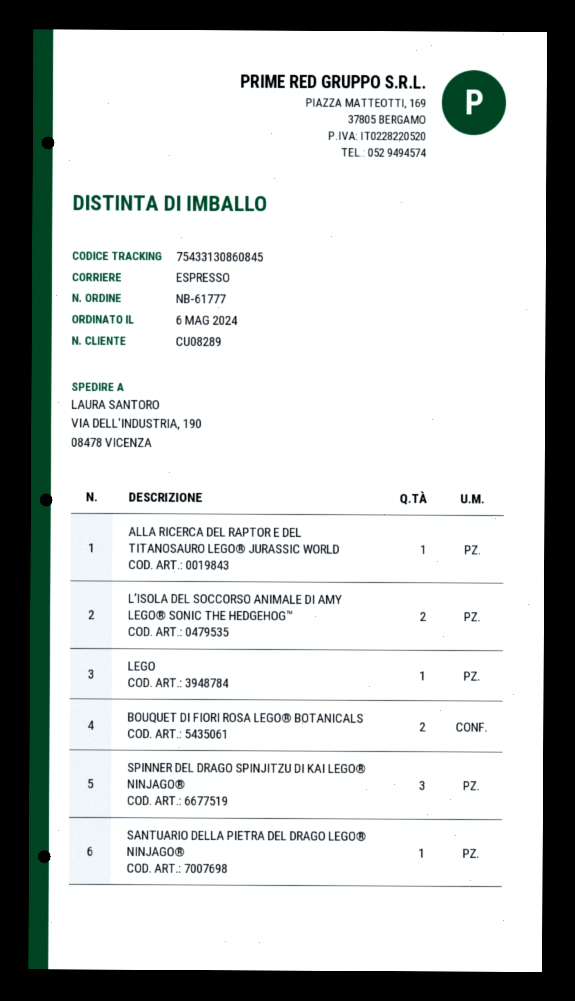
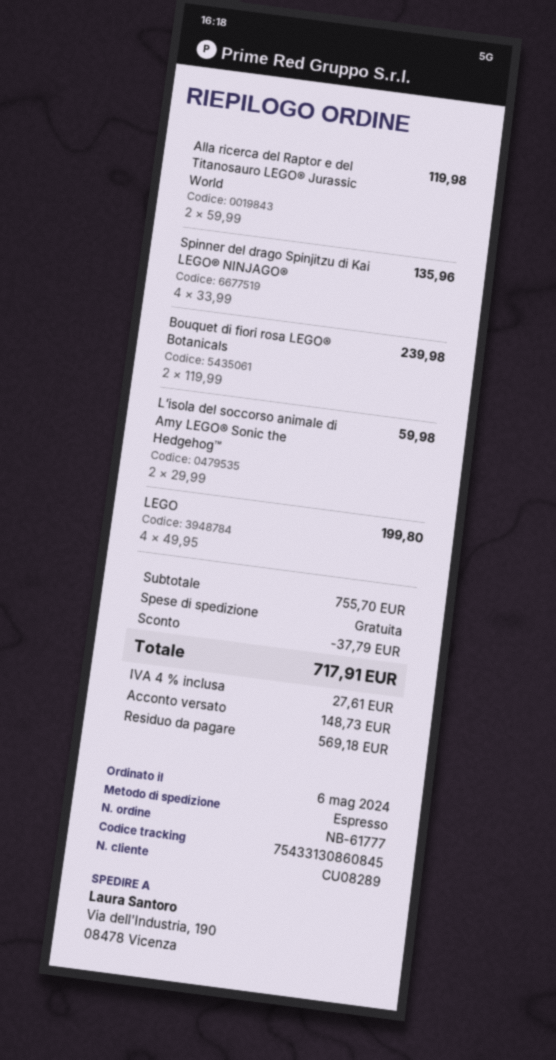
ALLA RICERCA DEL RAPTOR E DEL TITANOSAURO LEGO® JURASSIC WORLD: 1 -> 2
LEGO: 1 -> 4
SPINNER DEL DRAGO SPINJITZU DI KAI LEGO® NINJAGO®: 3 -> 4
SANTUARIO DELLA PIETRA DEL DRAGO LEGO® NINJAGO®: 1 -> none

